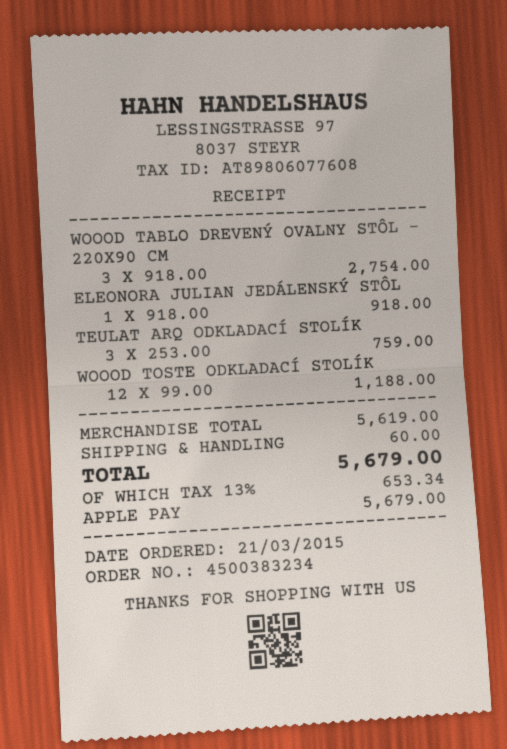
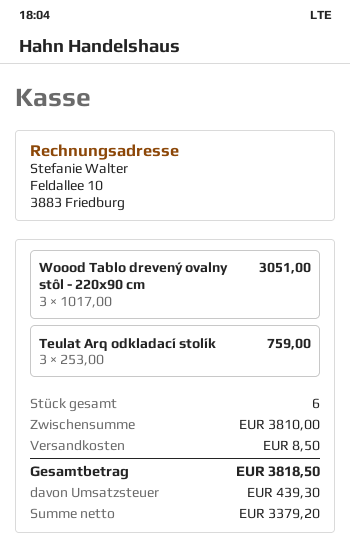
WOOOD TABLO DREVENÝ OVALNY STÔL - 220X90 CM: 3 x 918.00 = 2754.00 -> 3 x 1017.00 = 3051.00
ELEONORA JULIAN JEDÁLENSKÝ STÔL: 1 x 918.00 = 918.00 -> none
WOOOD TOSTE ODKLADACÍ STOLÍK: 12 x 99.00 = 1188.00 -> none
subtotal: 5619.00 -> 3810.00
shipping: 60.00 -> 8.50
tax: 653.34 -> 439.30
total: 5679.00 -> 3818.50

